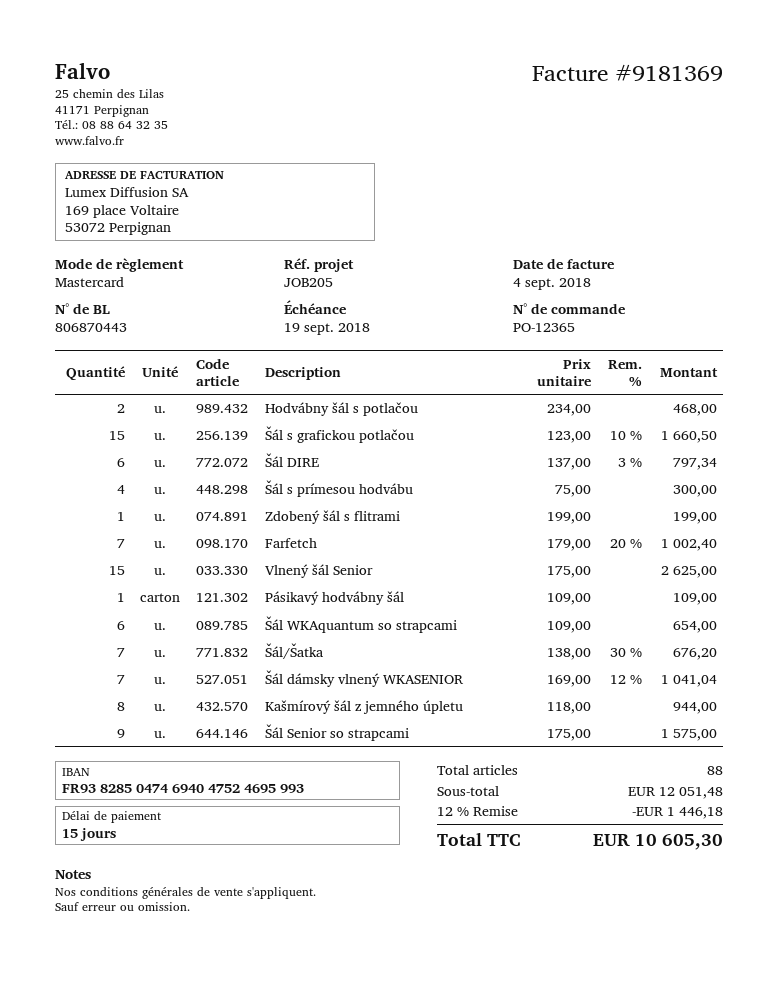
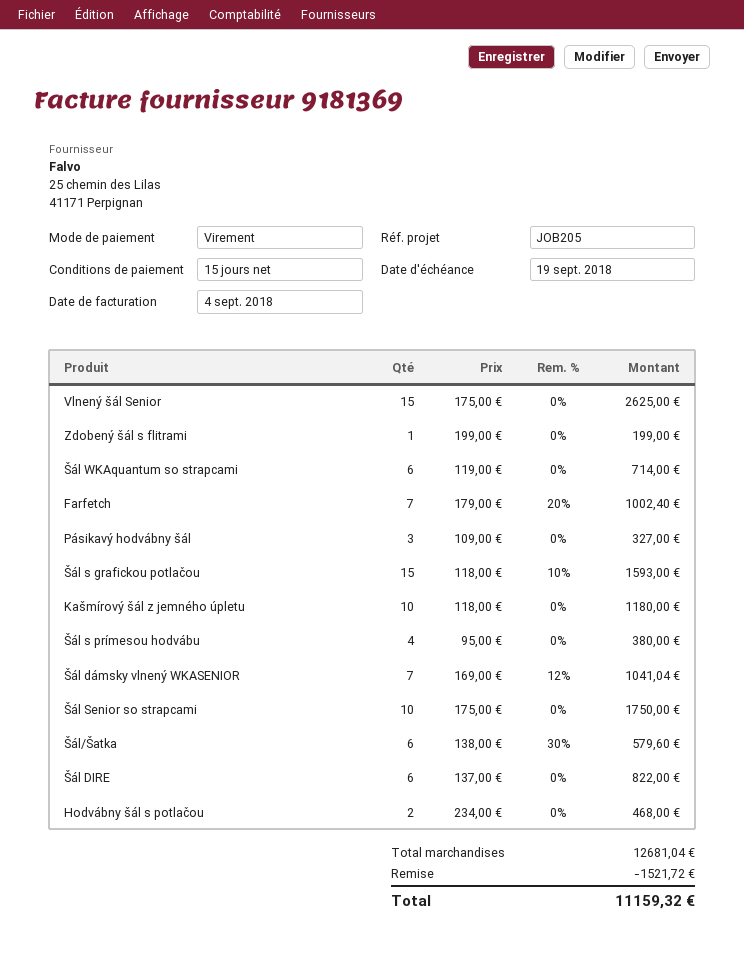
payment method: Mastercard -> bank transfer
Šál s grafickou potlačou: 15 x 123.00 - 10% = 1660.50 -> 15 x 118.00 - 10% = 1593.00
Šál DIRE: 6 x 137.00 - 3% = 797.34 -> 6 x 137.00 = 822.00
Šál s prímesou hodvábu: 4 x 75.00 = 300.00 -> 4 x 95.00 = 380.00
Pásikavý hodvábny šál: 1 x 109.00 = 109.00 -> 3 x 109.00 = 327.00
Šál WKAquantum so strapcami: 6 x 109.00 = 654.00 -> 6 x 119.00 = 714.00
Šál/Šatka: 7 x 138.00 - 30% = 676.20 -> 6 x 138.00 - 30% = 579.60
Kašmírový šál z jemného úpletu: 8 x 118.00 = 944.00 -> 10 x 118.00 = 1180.00
Šál Senior so strapcami: 9 x 175.00 = 1575.00 -> 10 x 175.00 = 1750.00
subtotal: 12051.48 -> 12681.04
discount: 1446.18 -> 1521.72
total: 10605.30 -> 11159.32

